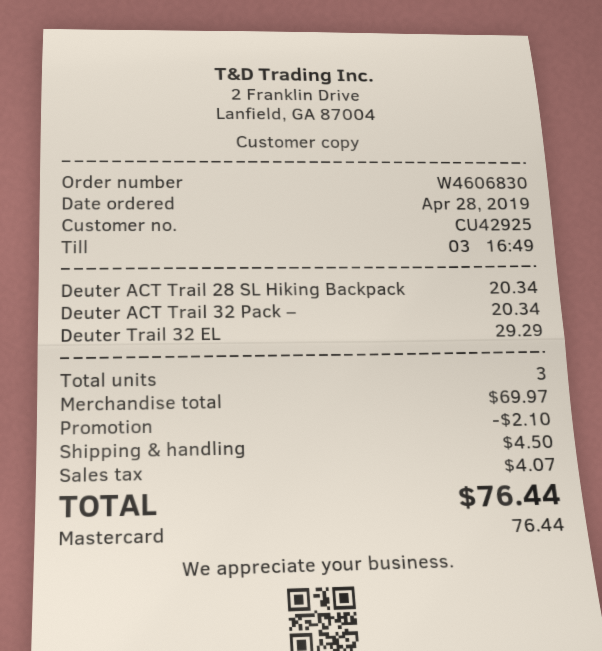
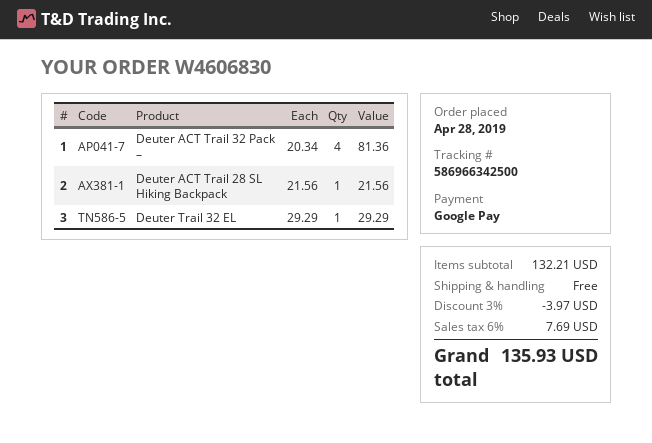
payment method: Mastercard -> Google Pay
Deuter ACT Trail 28 SL Hiking Backpack: 1 for 20.34 -> 1 for 21.56
Deuter ACT Trail 32 Pack –: 1 for 20.34 -> 4 for 81.36
subtotal: 69.97 -> 132.21
discount: 2.10 -> 3.97
shipping: 4.50 -> 0.00
tax: 4.07 -> 7.69
total: 76.44 -> 135.93

